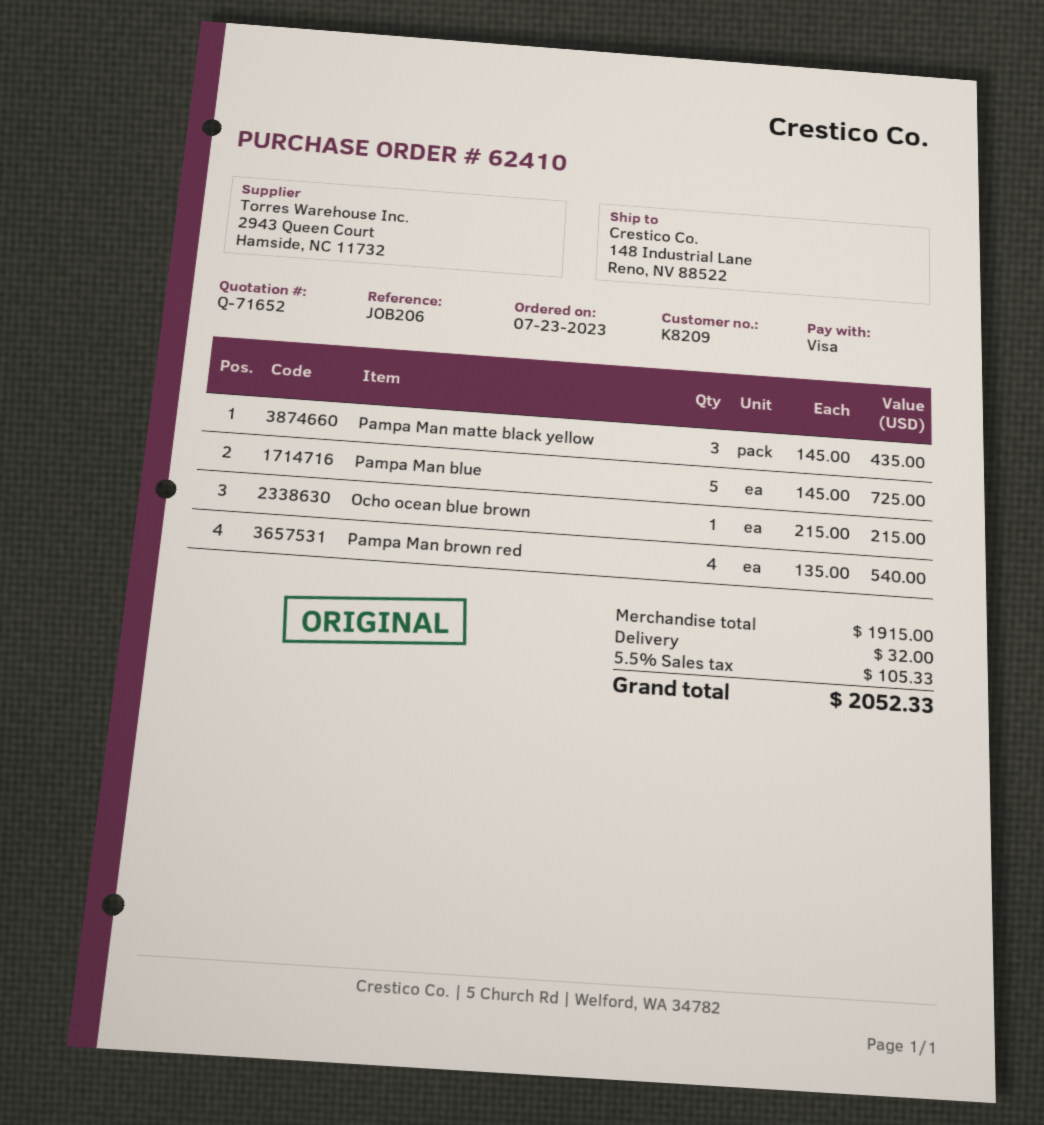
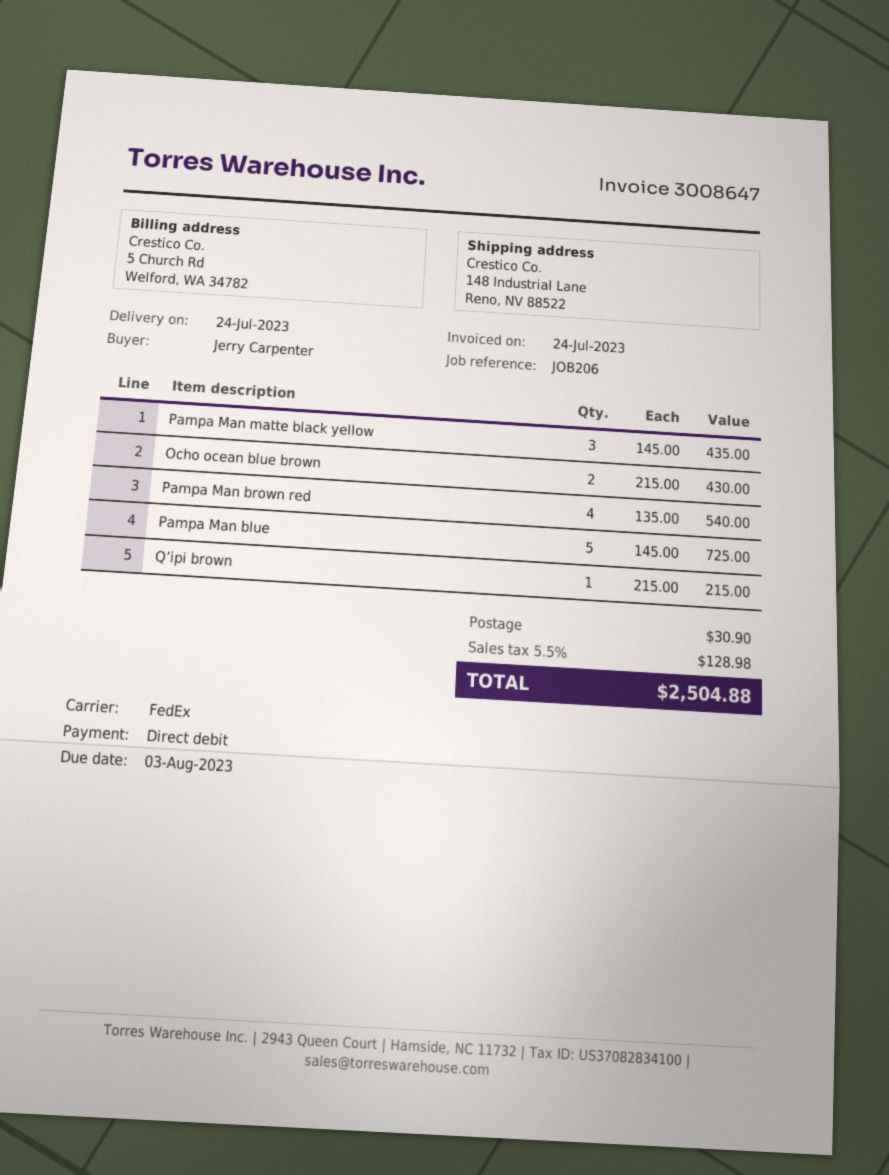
payment method: Visa -> direct debit
Ocho ocean blue brown: 1 x 215.00 = 215.00 -> 2 x 215.00 = 430.00
Q’ipi brown: none -> 1 x 215.00 = 215.00
shipping: 32.00 -> 30.90
tax: 5.5% = 105.33 -> 5.5% = 128.98
total: 2052.33 -> 2504.88

